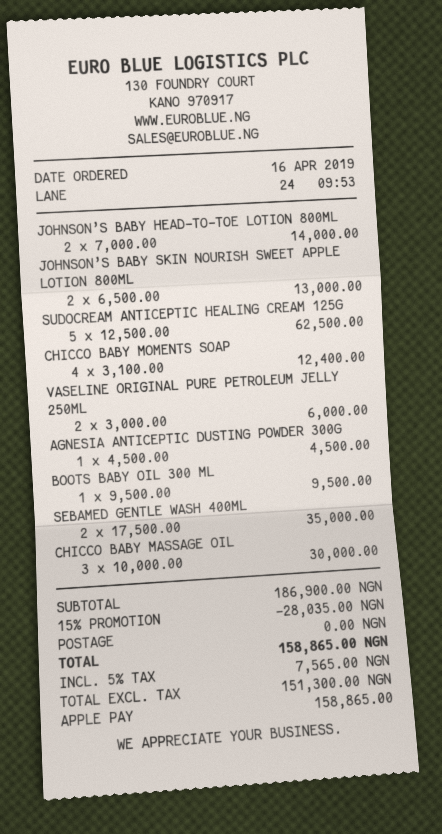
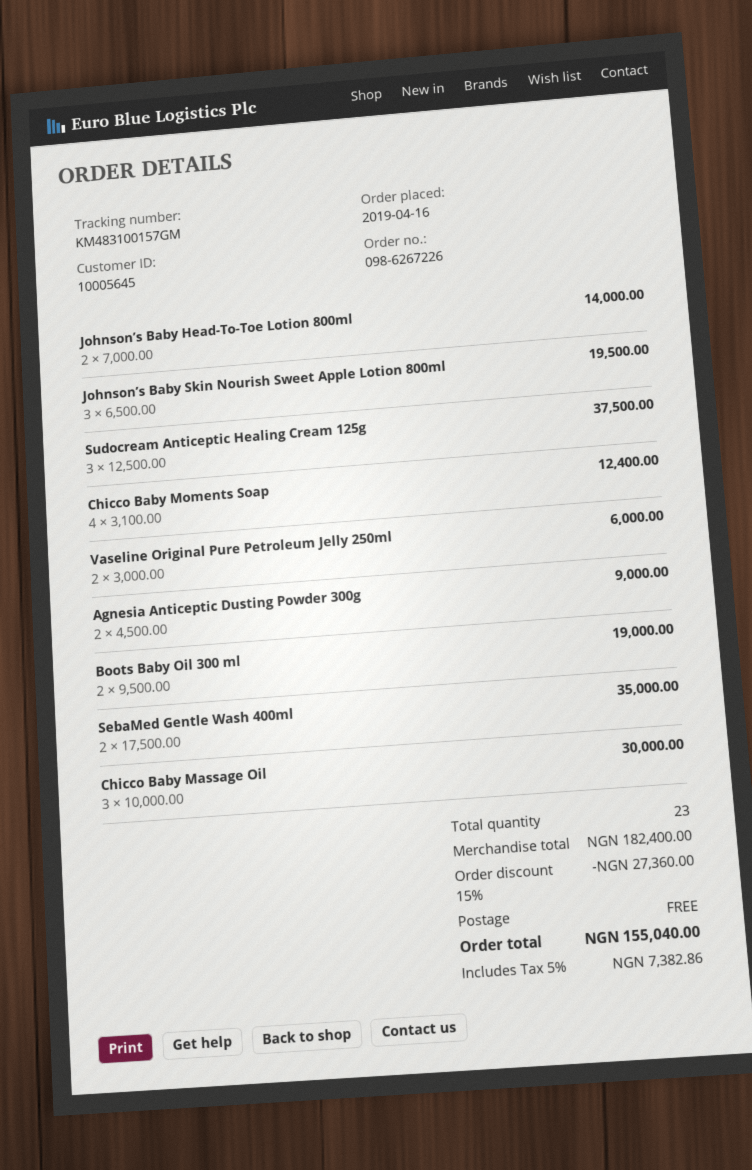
JOHNSON’S BABY SKIN NOURISH SWEET APPLE LOTION 800ML: 2 x 6500.00 = 13000.00 -> 3 x 6500.00 = 19500.00
SUDOCREAM ANTICEPTIC HEALING CREAM 125G: 5 x 12500.00 = 62500.00 -> 3 x 12500.00 = 37500.00
AGNESIA ANTICEPTIC DUSTING POWDER 300G: 1 x 4500.00 = 4500.00 -> 2 x 4500.00 = 9000.00
BOOTS BABY OIL 300 ML: 1 x 9500.00 = 9500.00 -> 2 x 9500.00 = 19000.00
subtotal: 186900.00 -> 182400.00
discount: 15% = 28035.00 -> 15% = 27360.00
tax: 5% = 7565.00 -> 5% = 7382.86
total: 158865.00 -> 155040.00

